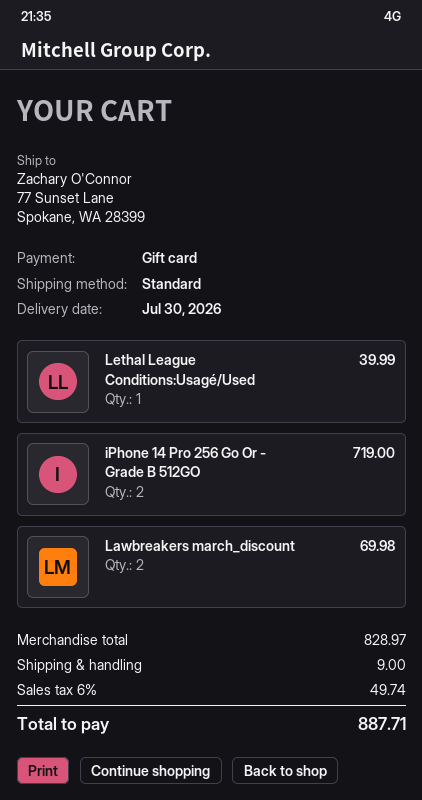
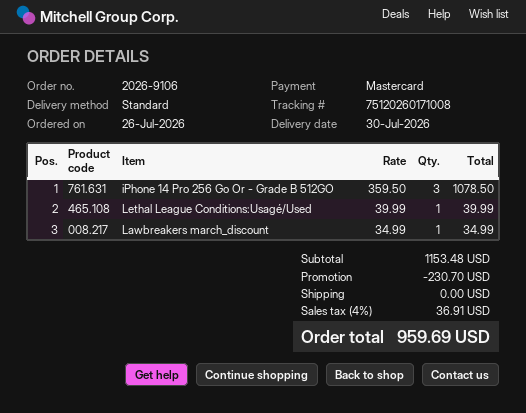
payment method: gift card -> Mastercard
iPhone 14 Pro 256 Go Or - Grade B 512GO: 2 for 719.00 -> 3 for 1078.50
Lawbreakers march_discount: 2 for 69.98 -> 1 for 34.99
subtotal: 828.97 -> 1153.48
discount: none -> 230.70
shipping: 9.00 -> 0.00
tax: 6% = 49.74 -> 4% = 36.91
total: 887.71 -> 959.69

